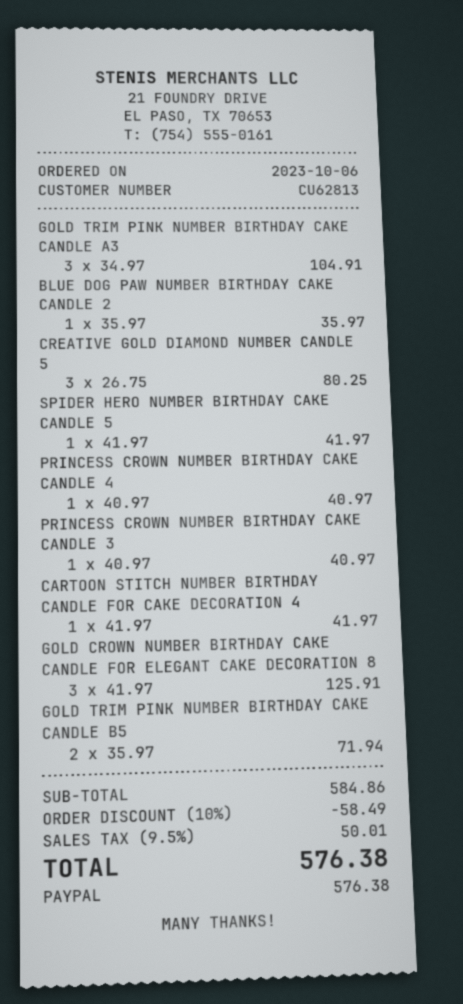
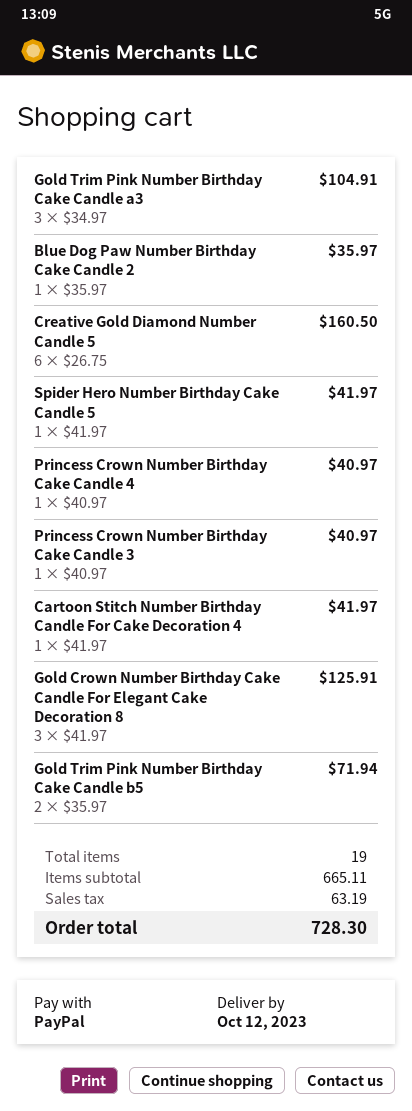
CREATIVE GOLD DIAMOND NUMBER CANDLE 5: 3 x 26.75 = 80.25 -> 6 x 26.75 = 160.50
subtotal: 584.86 -> 665.11
discount: 10% = 58.49 -> none
tax: 50.01 -> 63.19
total: 576.38 -> 728.30

